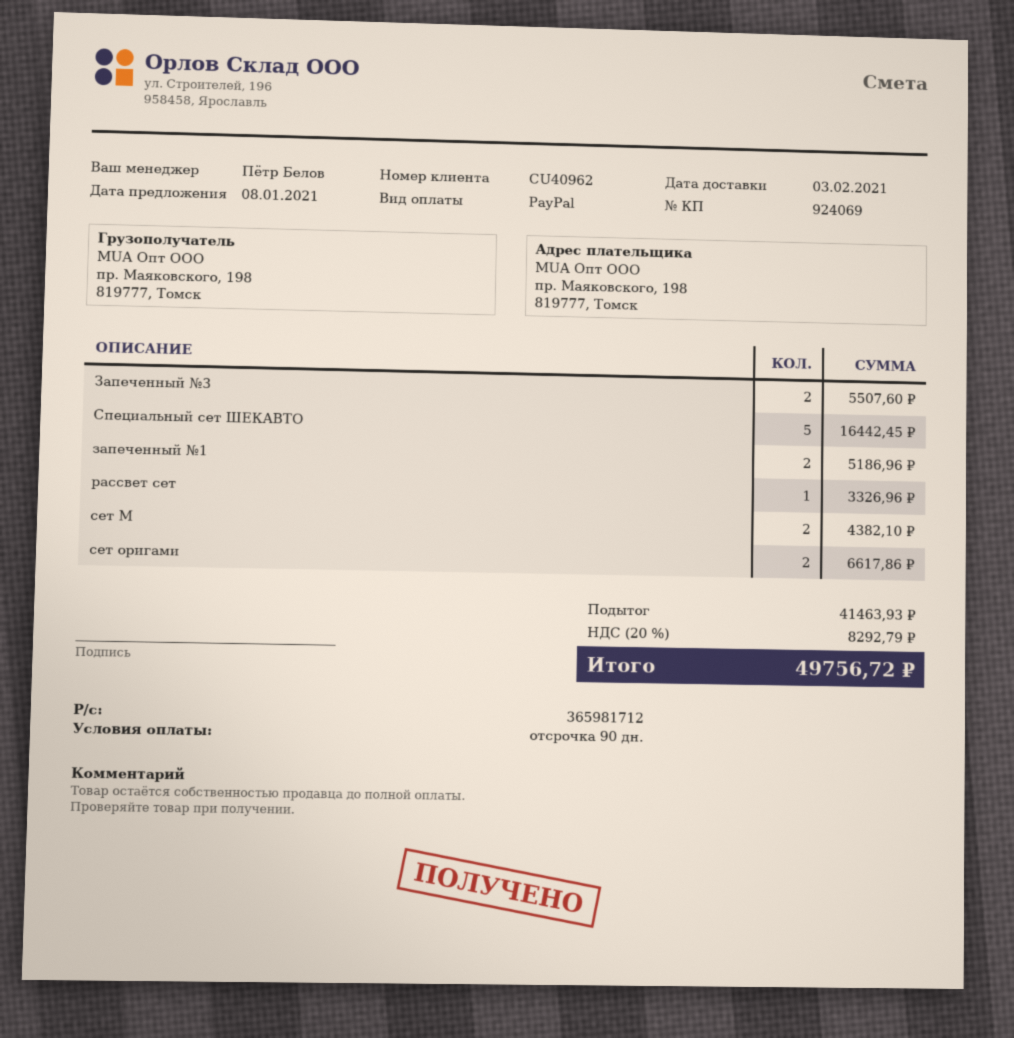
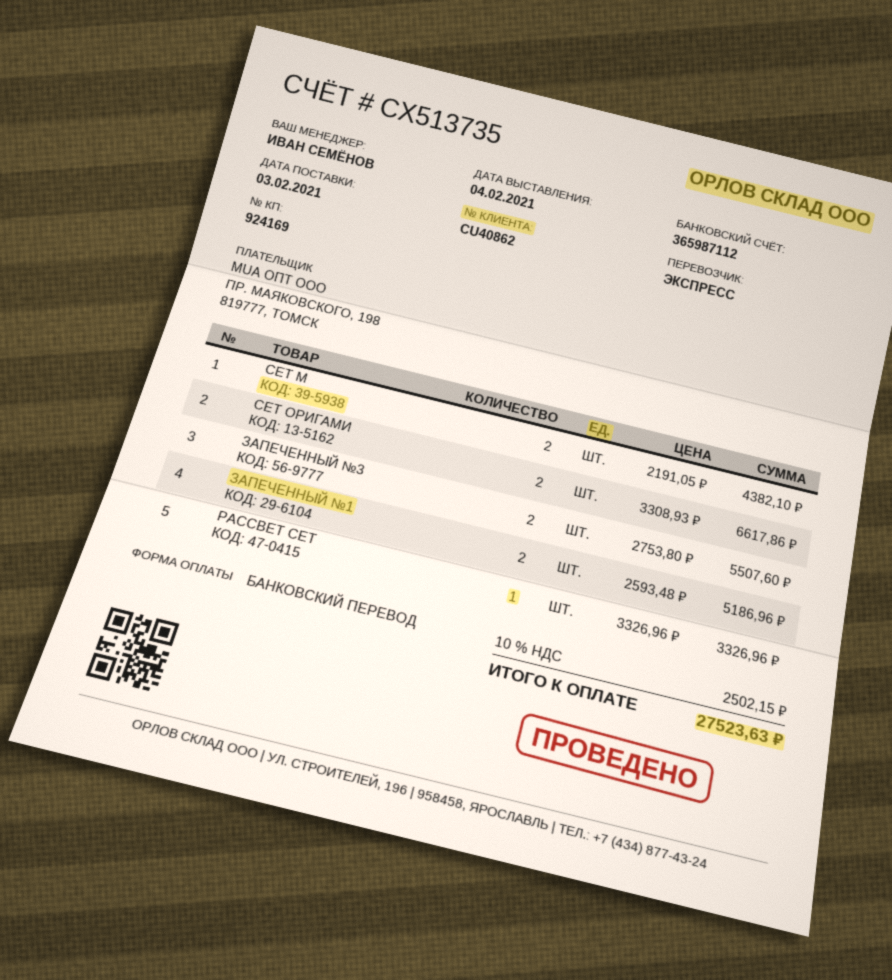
quote number: 924069 -> 924169
customer number: CU40962 -> CU40862
sales rep: Пётр Белов -> ИВАН СЕМЁНОВ
payment method: PayPal -> bank transfer
bank account: 365981712 -> 365987112
Специальный сет ШЕКАВТО: 5 for 16442.45 -> none
tax: 20% = 8292.79 -> 10% = 2502.15
total: 49756.72 -> 27523.63

